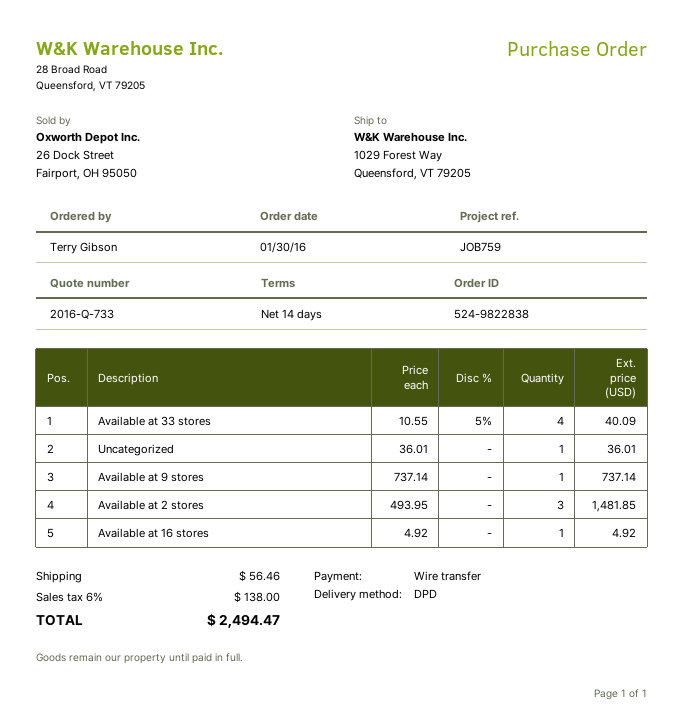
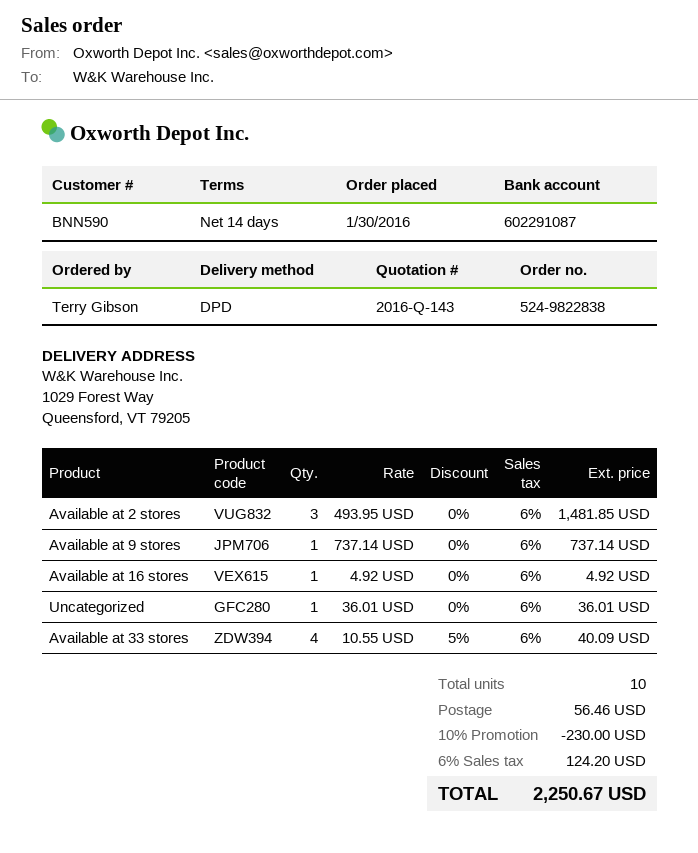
quote number: 2016-Q-733 -> 2016-Q-143
discount: none -> 10% = 230.00
tax: 6% = 138.00 -> 6% = 124.20
total: 2494.47 -> 2250.67

